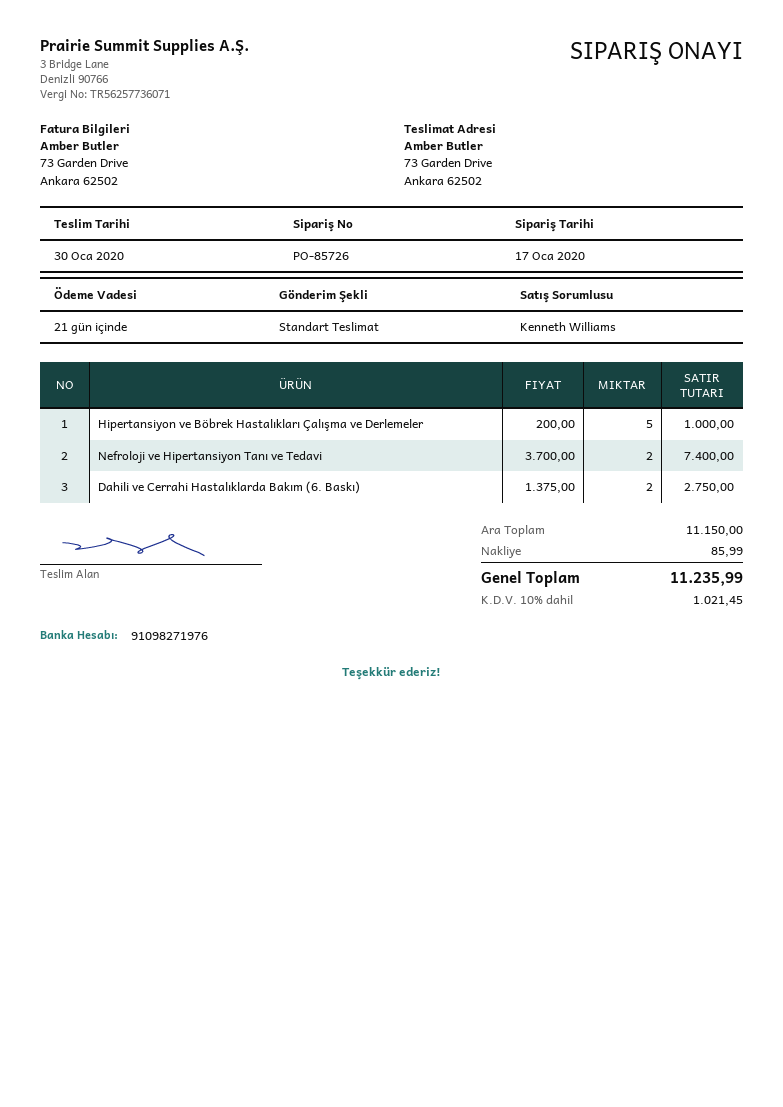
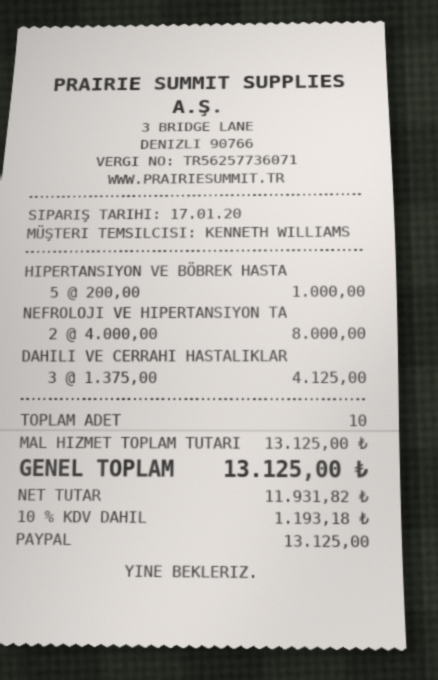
Nefroloji ve Hipertansiyon Tanı ve Tedavi: 2 x 3700.00 = 7400.00 -> 2 x 4000.00 = 8000.00
Dahili ve Cerrahi Hastalıklarda Bakım (6. Baskı): 2 x 1375.00 = 2750.00 -> 3 x 1375.00 = 4125.00
subtotal: 11150.00 -> 13125.00
shipping: 85.99 -> none
tax: 10% = 1021.45 -> 10% = 1193.18
total: 11235.99 -> 13125.00

